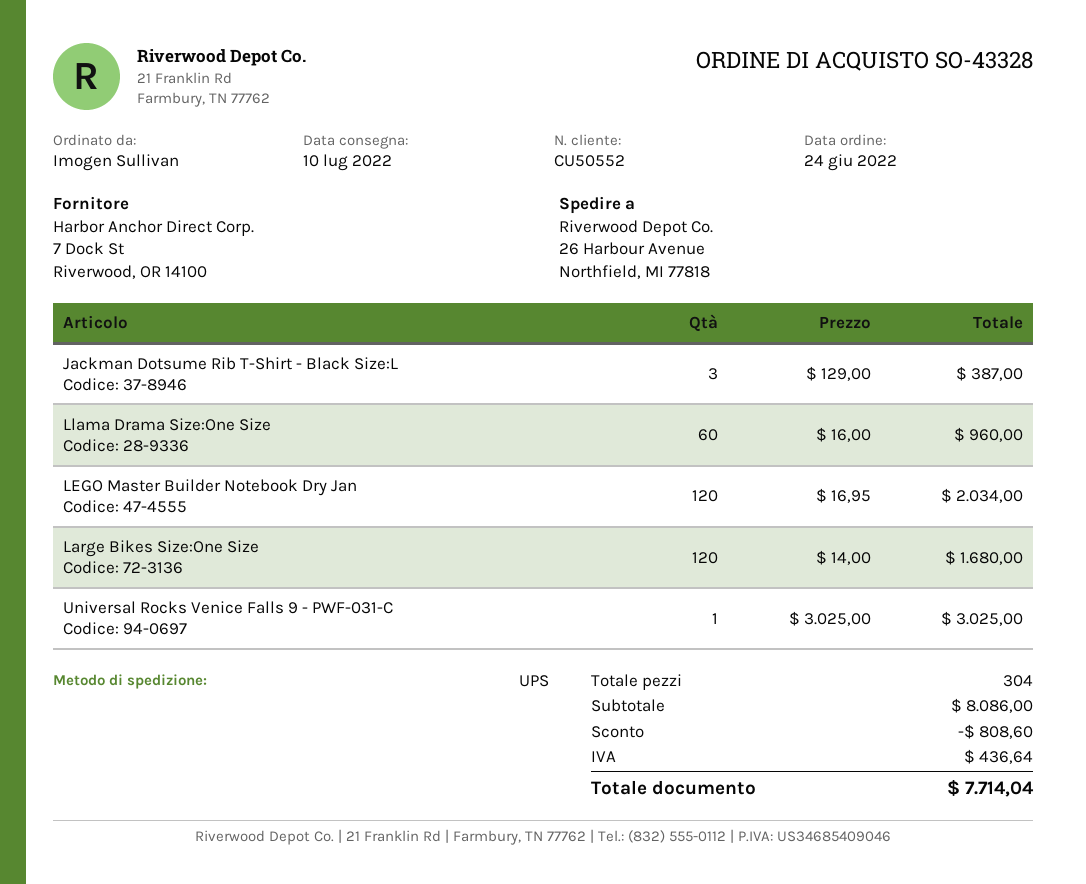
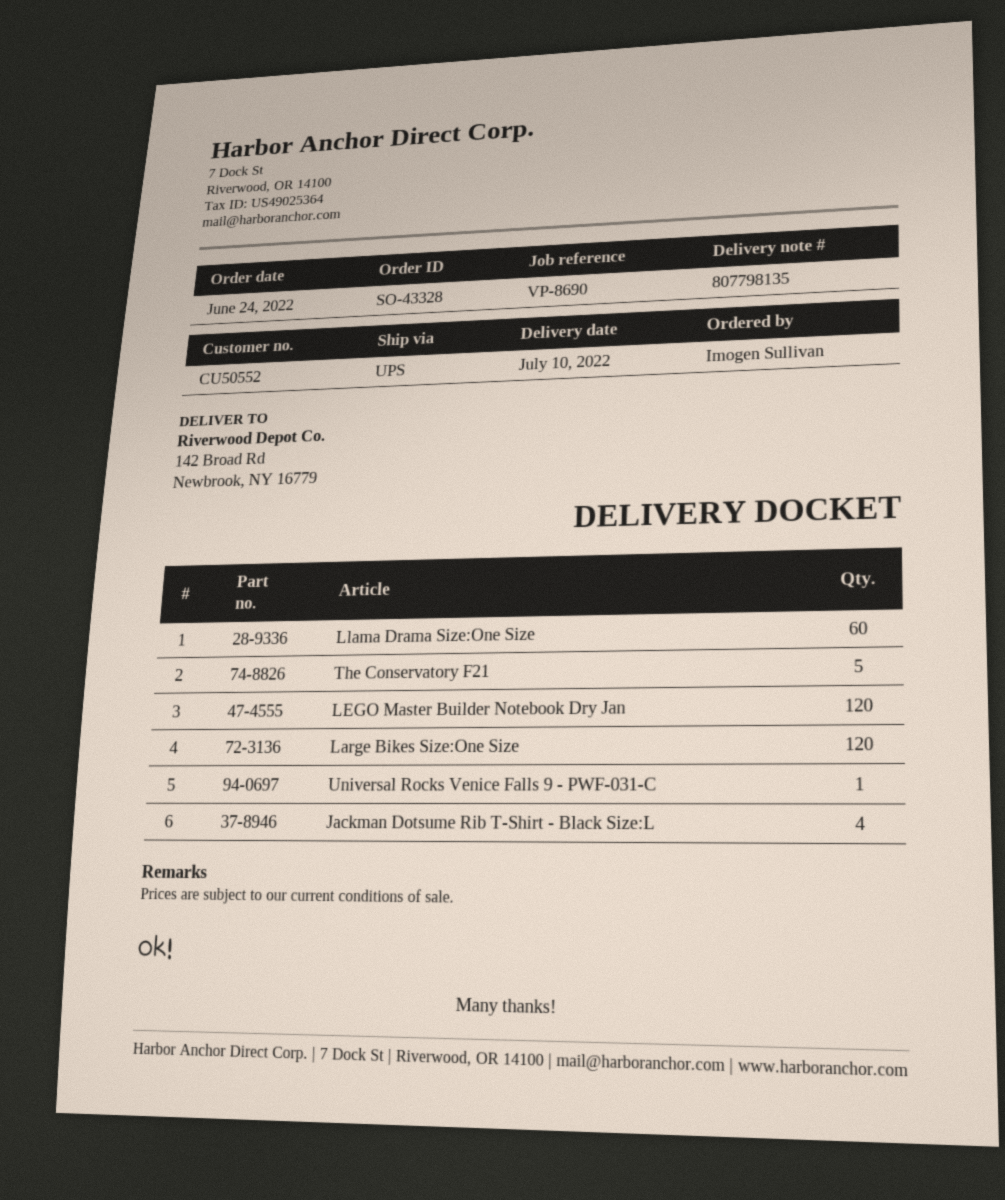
ship to: 26 Harbour Avenue, Northfield, MI 77818 -> 142 Broad Rd, Newbrook, NY 16779
Jackman Dotsume Rib T-Shirt - Black Size:L: 3 -> 4
The Conservatory F21: none -> 5

